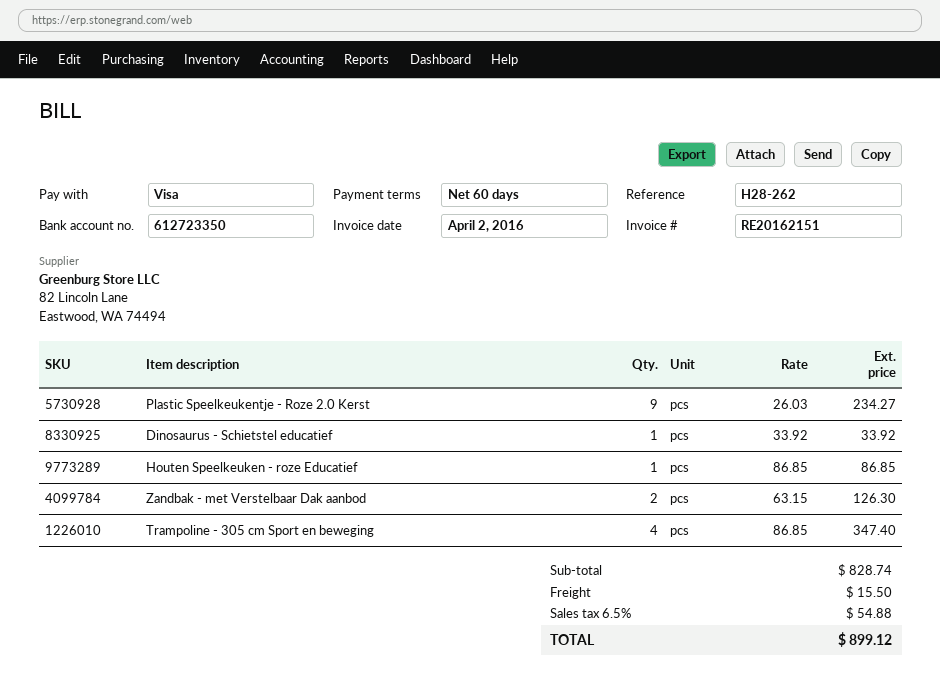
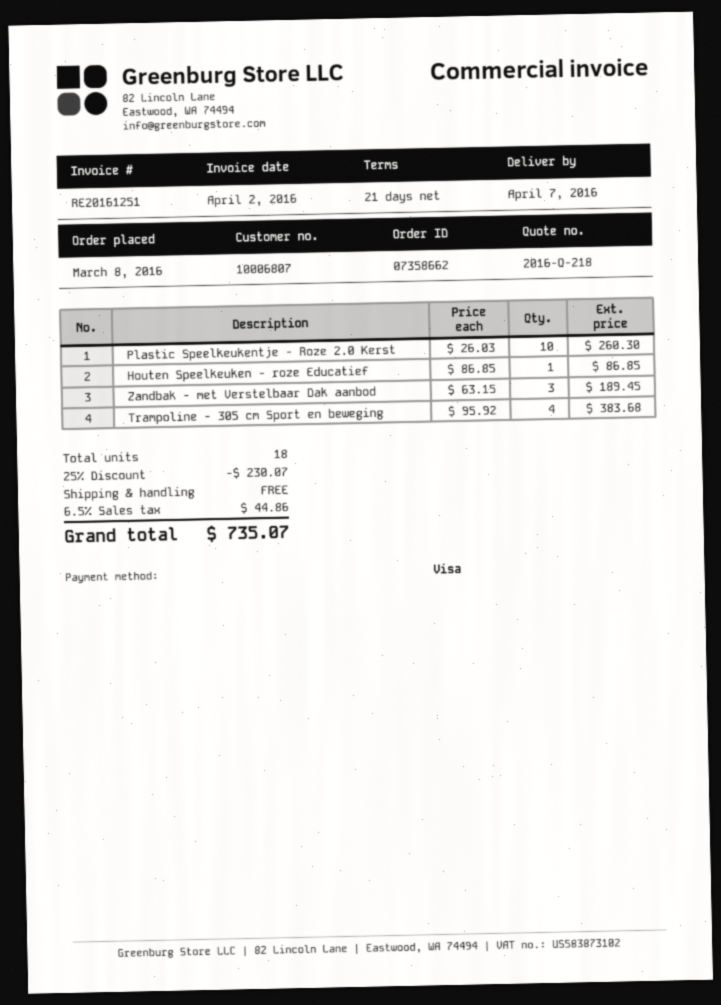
invoice number: RE20162151 -> RE20161251
payment terms: 60 days -> 21 days
Plastic Speelkeukentje - Roze 2.0 Kerst: 9 x 26.03 = 234.27 -> 10 x 26.03 = 260.30
Dinosaurus - Schietstel educatief: 1 x 33.92 = 33.92 -> none
Zandbak - met Verstelbaar Dak aanbod: 2 x 63.15 = 126.30 -> 3 x 63.15 = 189.45
Trampoline - 305 cm Sport en beweging: 4 x 86.85 = 347.40 -> 4 x 95.92 = 383.68
discount: none -> 25% = 230.07
shipping: 15.50 -> 0.00
tax: 6.5% = 54.88 -> 6.5% = 44.86
total: 899.12 -> 735.07

